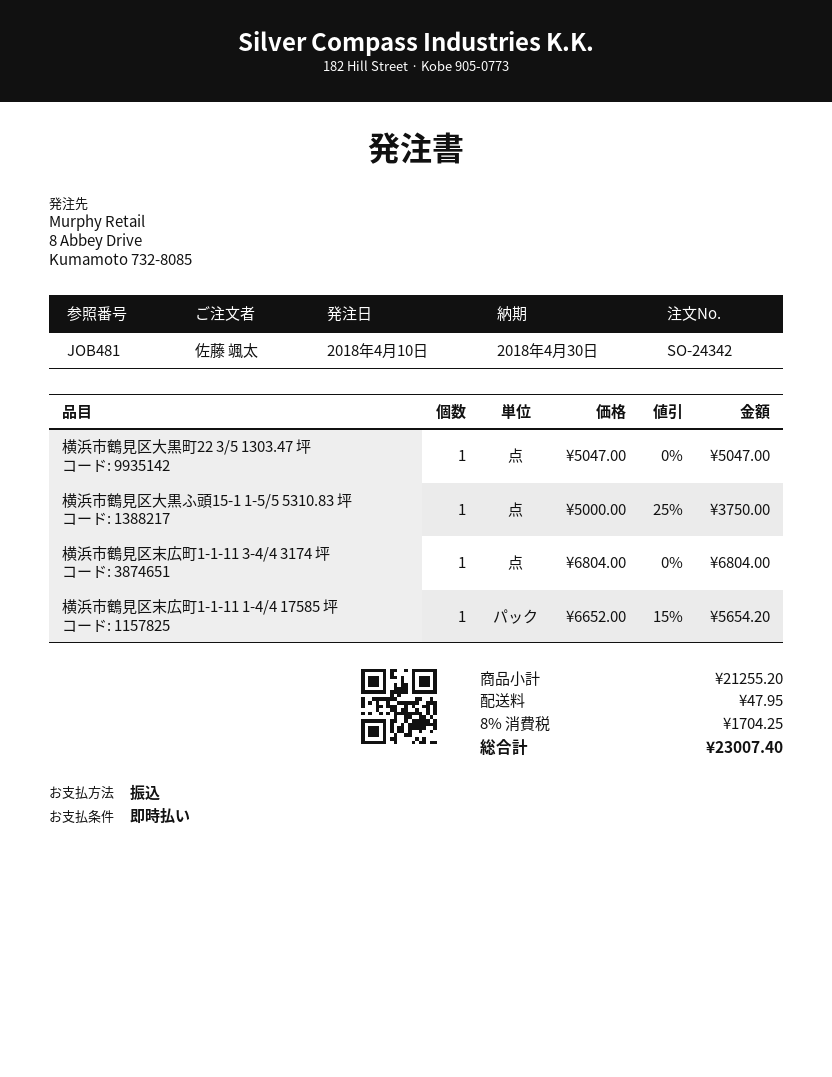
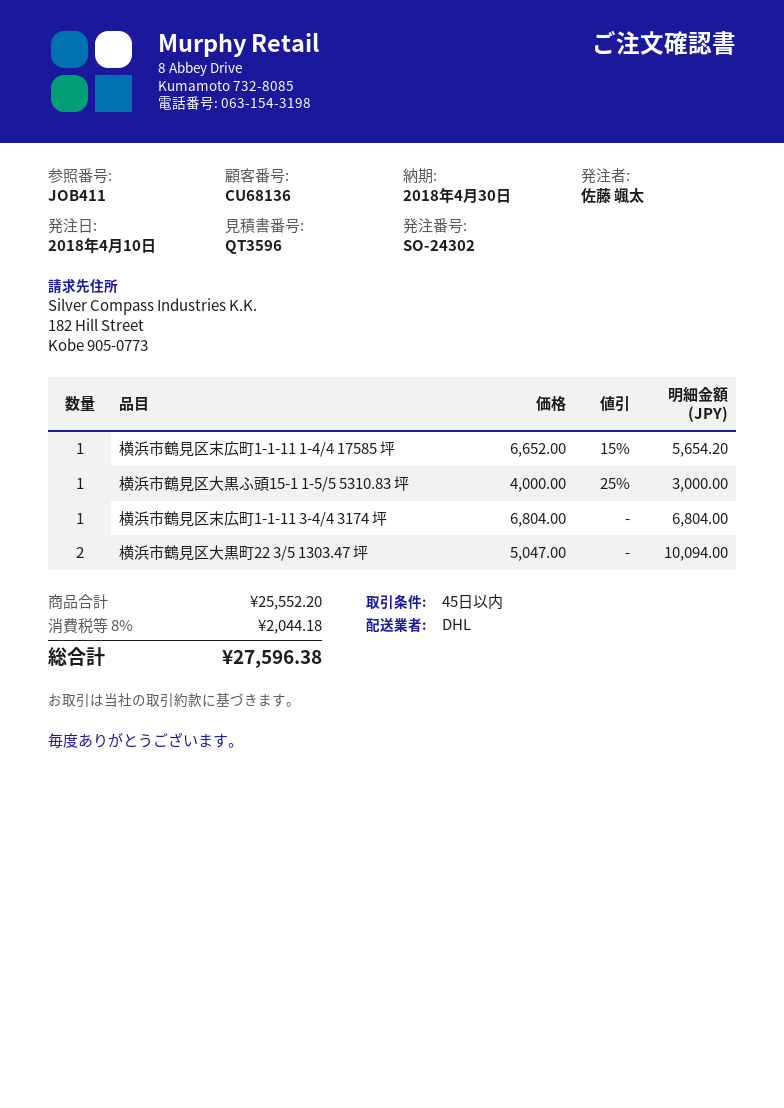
order number: SO-24342 -> SO-24302
payment terms: on receipt -> 45 days
reference: JOB481 -> JOB411
横浜市鶴見区大黒町22 3/5 1303.47 坪: 1 x 5047.00 = 5047.00 -> 2 x 5047.00 = 10094.00
横浜市鶴見区大黒ふ頭15-1 1-5/5 5310.83 坪: 1 x 5000.00 - 25% = 3750.00 -> 1 x 4000.00 - 25% = 3000.00
subtotal: 21255.20 -> 25552.20
shipping: 47.95 -> none
tax: 8% = 1704.25 -> 8% = 2044.18
total: 23007.40 -> 27596.38

